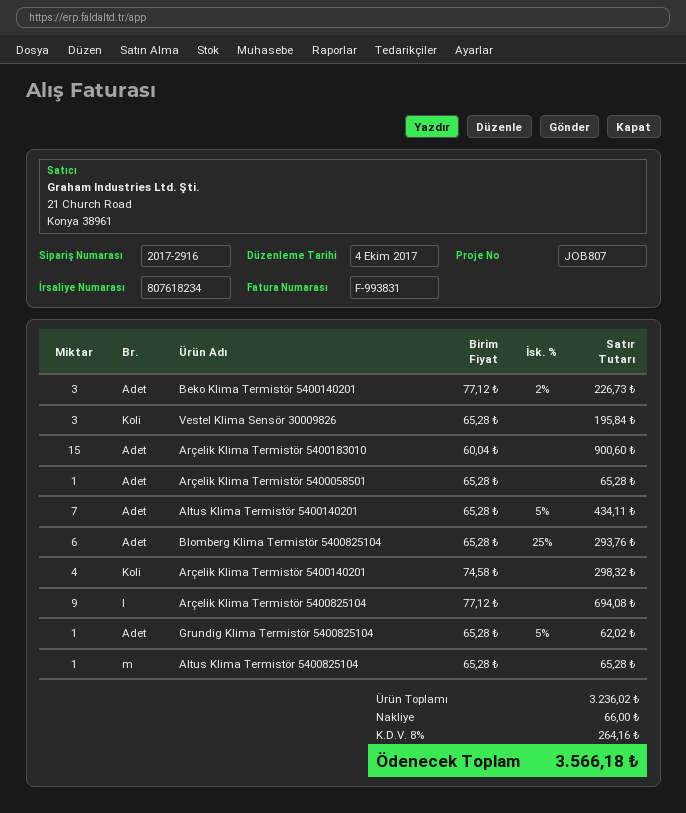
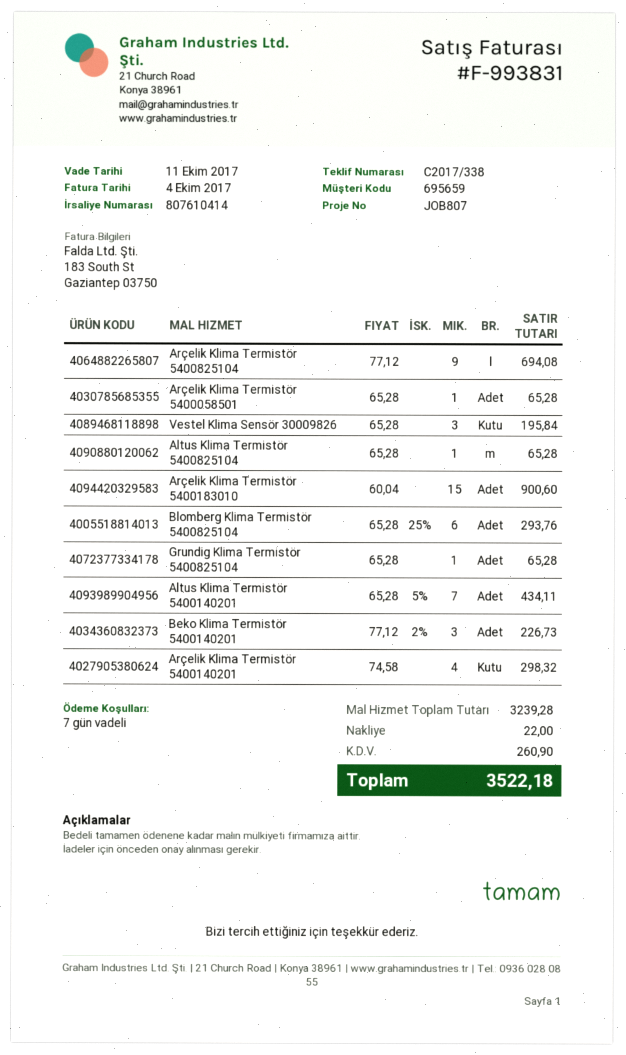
delivery note number: 807618234 -> 807610414
Grundig Klima Termistör 5400825104: 1 x 65.28 - 5% = 62.02 -> 1 x 65.28 = 65.28
subtotal: 3236.02 -> 3239.28
shipping: 66.00 -> 22.00
tax: 264.16 -> 260.90
total: 3566.18 -> 3522.18

